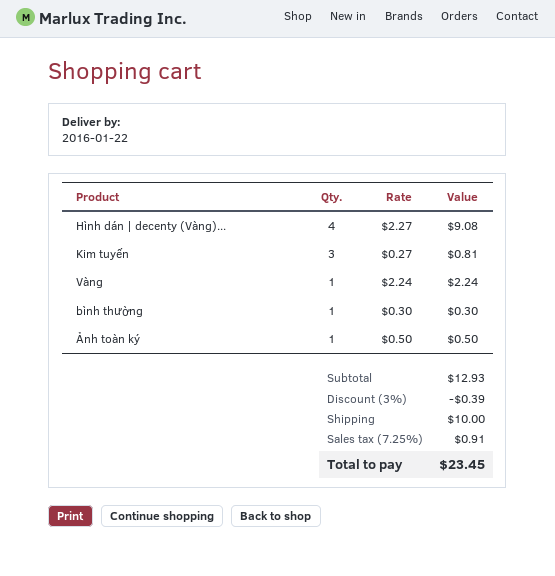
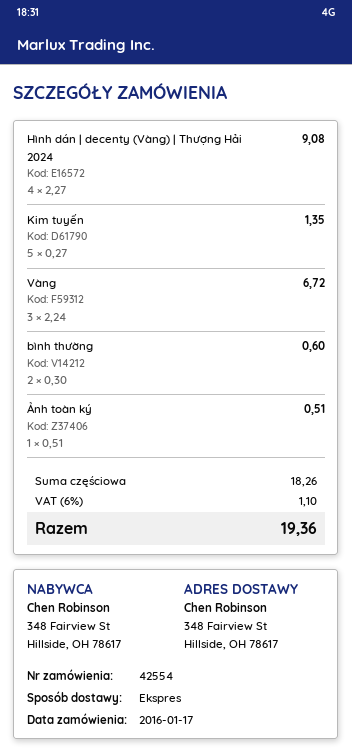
Kim tuyến: 3 x 0.27 = 0.81 -> 5 x 0.27 = 1.35
Vàng: 1 x 2.24 = 2.24 -> 3 x 2.24 = 6.72
bình thường: 1 x 0.30 = 0.30 -> 2 x 0.30 = 0.60
Ảnh toàn ký: 1 x 0.50 = 0.50 -> 1 x 0.51 = 0.51
subtotal: 12.93 -> 18.26
discount: 3% = 0.39 -> none
shipping: 10.00 -> none
tax: 7.25% = 0.91 -> 6% = 1.10
total: 23.45 -> 19.36

